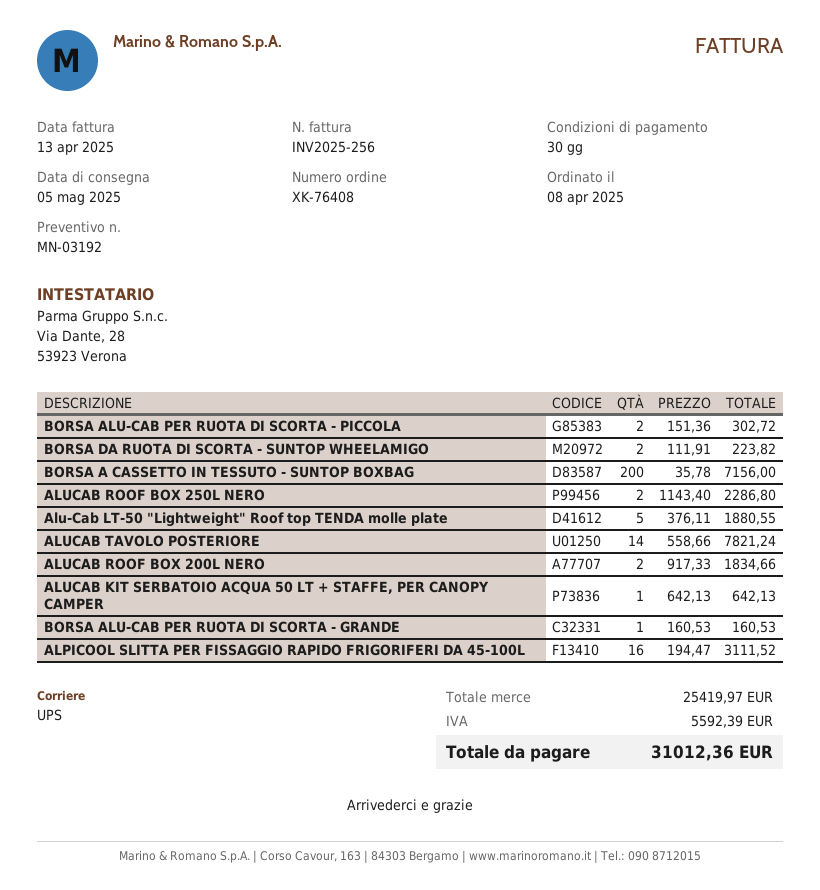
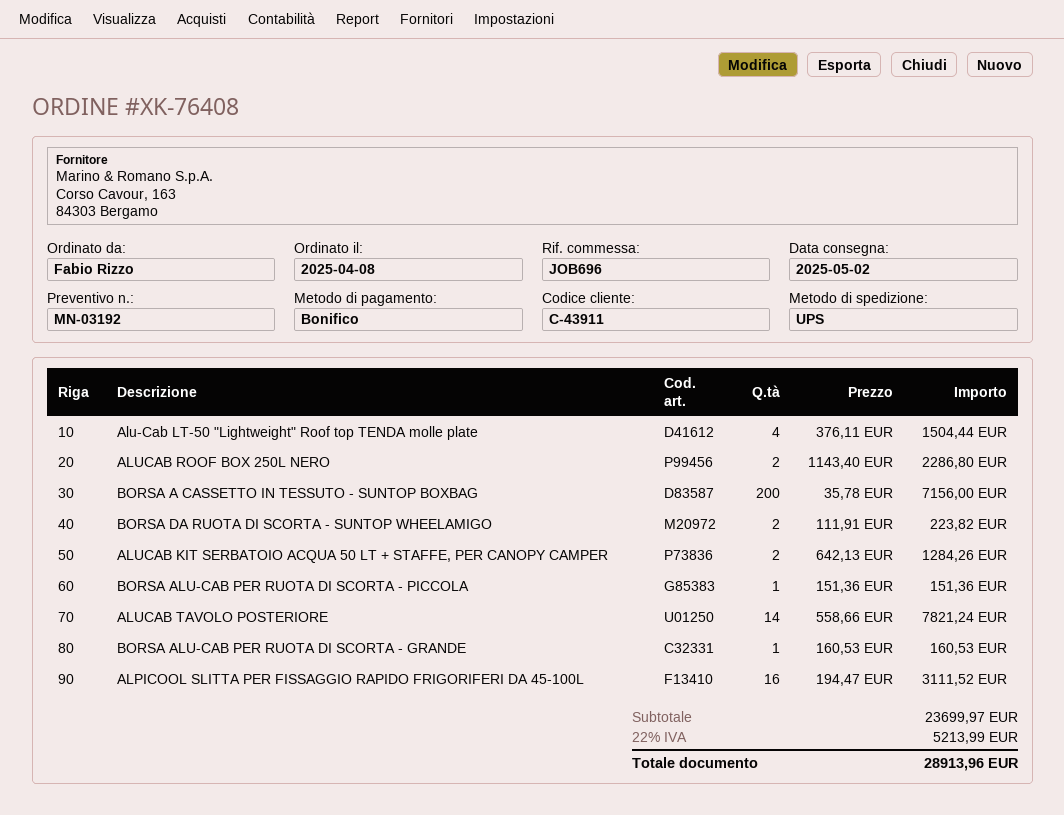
delivery date: 2025-05-05 -> 2025-05-02
BORSA ALU-CAB PER RUOTA DI SCORTA - PICCOLA: 2 x 151.36 = 302.72 -> 1 x 151.36 = 151.36
Alu-Cab LT-50 "Lightweight" Roof top TENDA molle plate: 5 x 376.11 = 1880.55 -> 4 x 376.11 = 1504.44
ALUCAB ROOF BOX 200L NERO: 2 x 917.33 = 1834.66 -> none
ALUCAB KIT SERBATOIO ACQUA 50 LT + STAFFE, PER CANOPY CAMPER: 1 x 642.13 = 642.13 -> 2 x 642.13 = 1284.26
subtotal: 25419.97 -> 23699.97
tax: 5592.39 -> 5213.99
total: 31012.36 -> 28913.96

